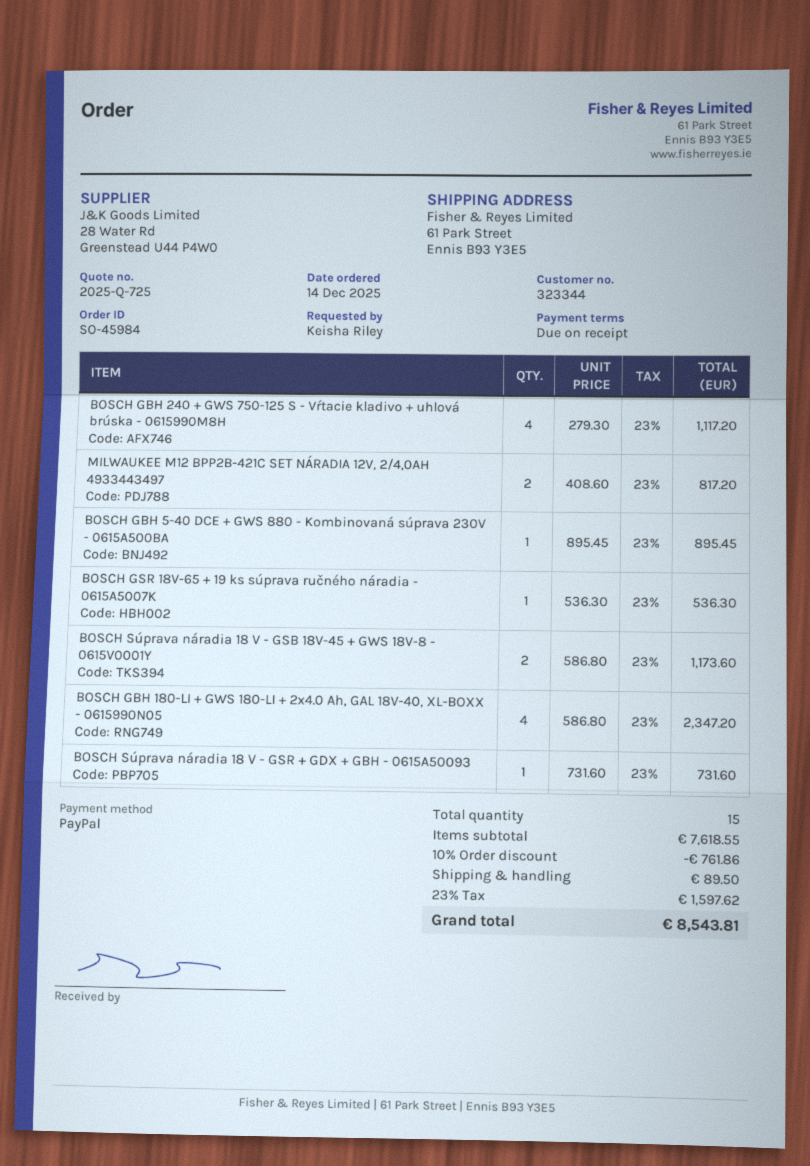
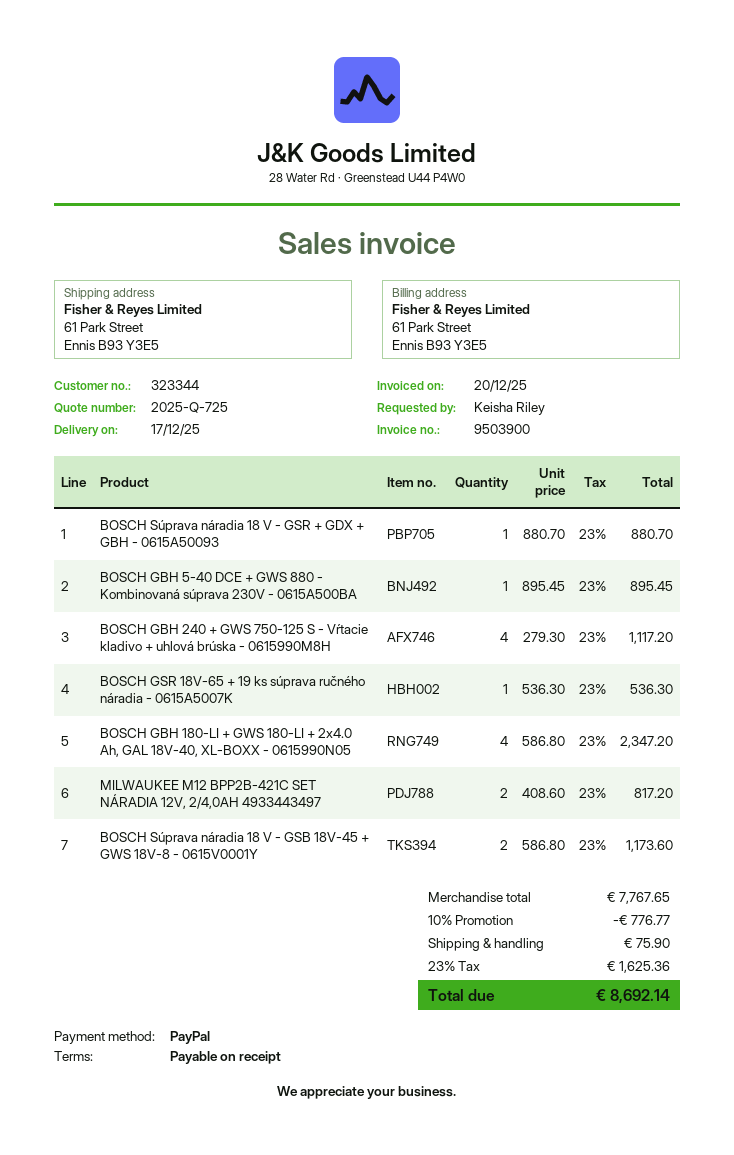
BOSCH Súprava náradia 18 V - GSR + GDX + GBH - 0615A50093: 1 x 731.60 = 731.60 -> 1 x 880.70 = 880.70
subtotal: 7618.55 -> 7767.65
discount: 10% = 761.86 -> 10% = 776.77
shipping: 89.50 -> 75.90
tax: 23% = 1597.62 -> 23% = 1625.36
total: 8543.81 -> 8692.14

